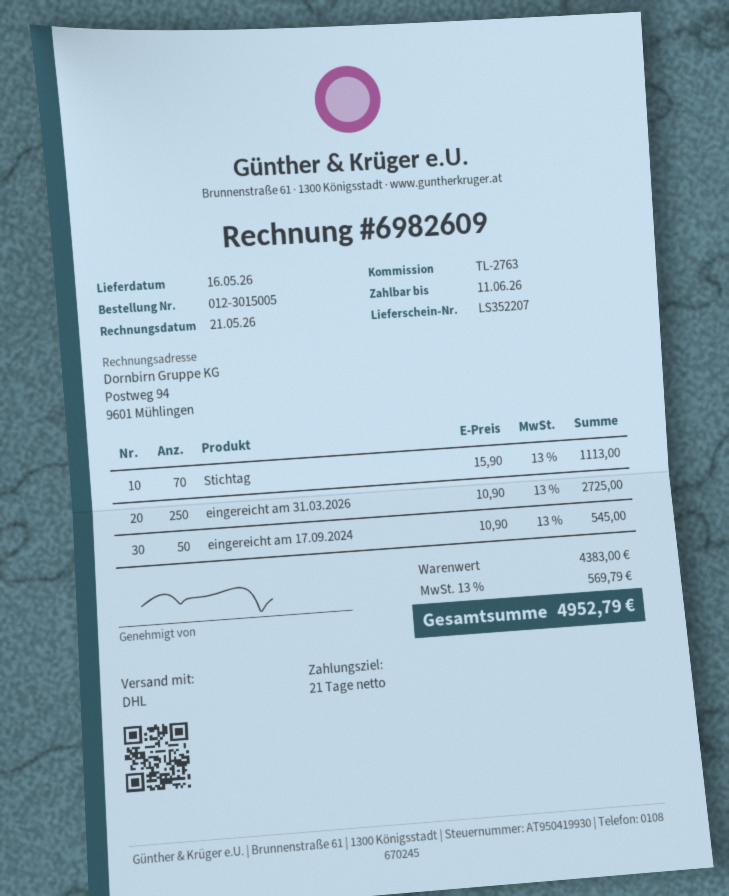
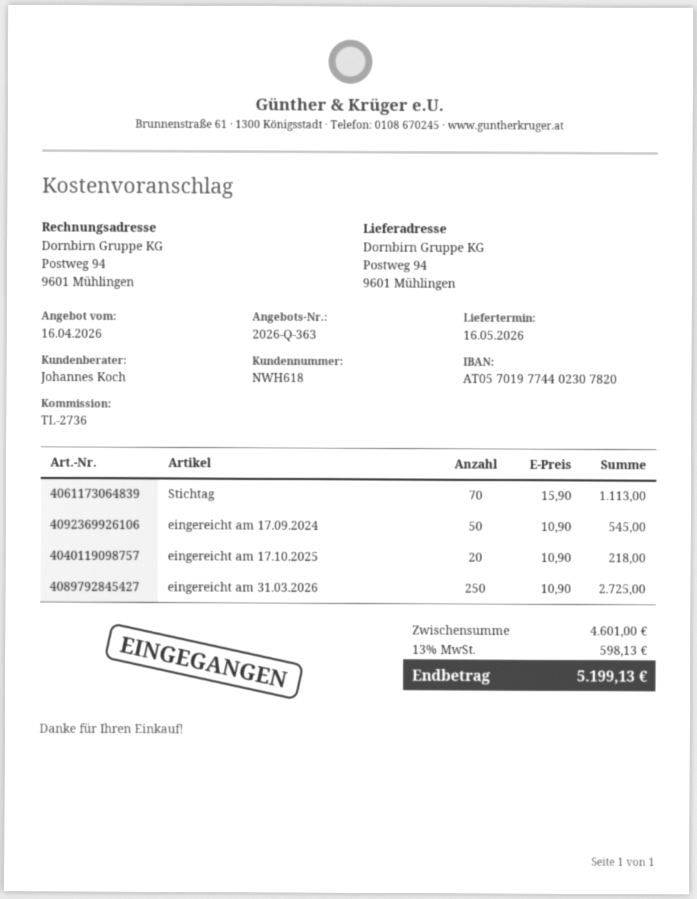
reference: TL-2763 -> TL-2736
eingereicht am 17.10.2025: none -> 20 x 10.90 = 218.00
subtotal: 4383.00 -> 4601.00
tax: 13% = 569.79 -> 13% = 598.13
total: 4952.79 -> 5199.13

